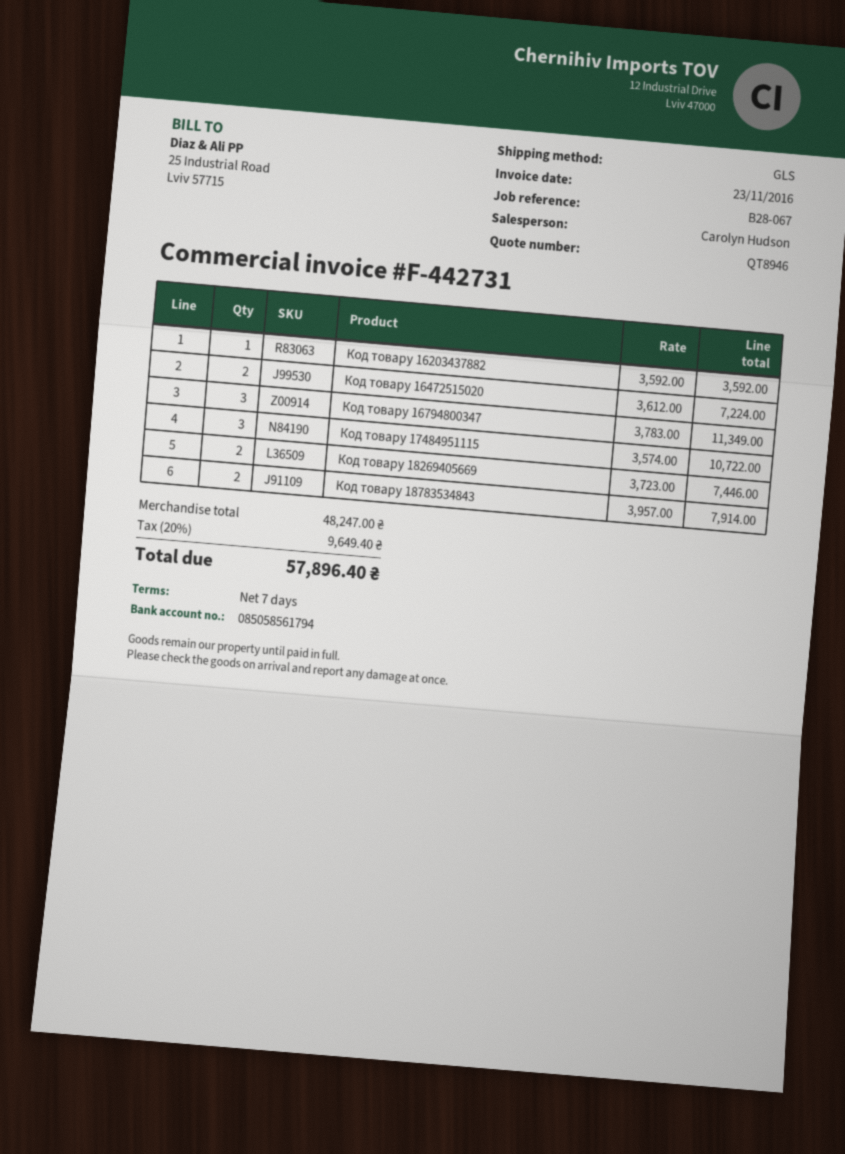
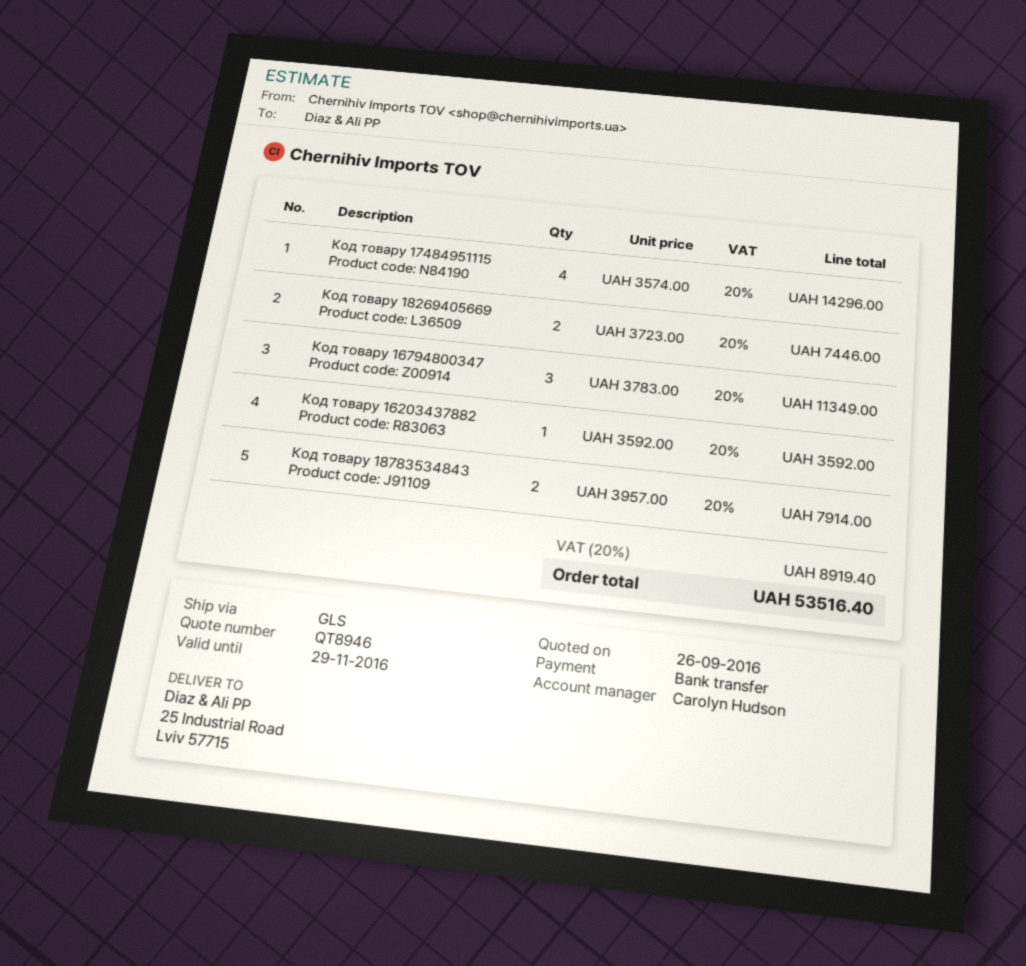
Код товару 16472515020: 2 x 3612.00 = 7224.00 -> none
Код товару 17484951115: 3 x 3574.00 = 10722.00 -> 4 x 3574.00 = 14296.00
tax: 20% = 9649.40 -> 20% = 8919.40
total: 57896.40 -> 53516.40

